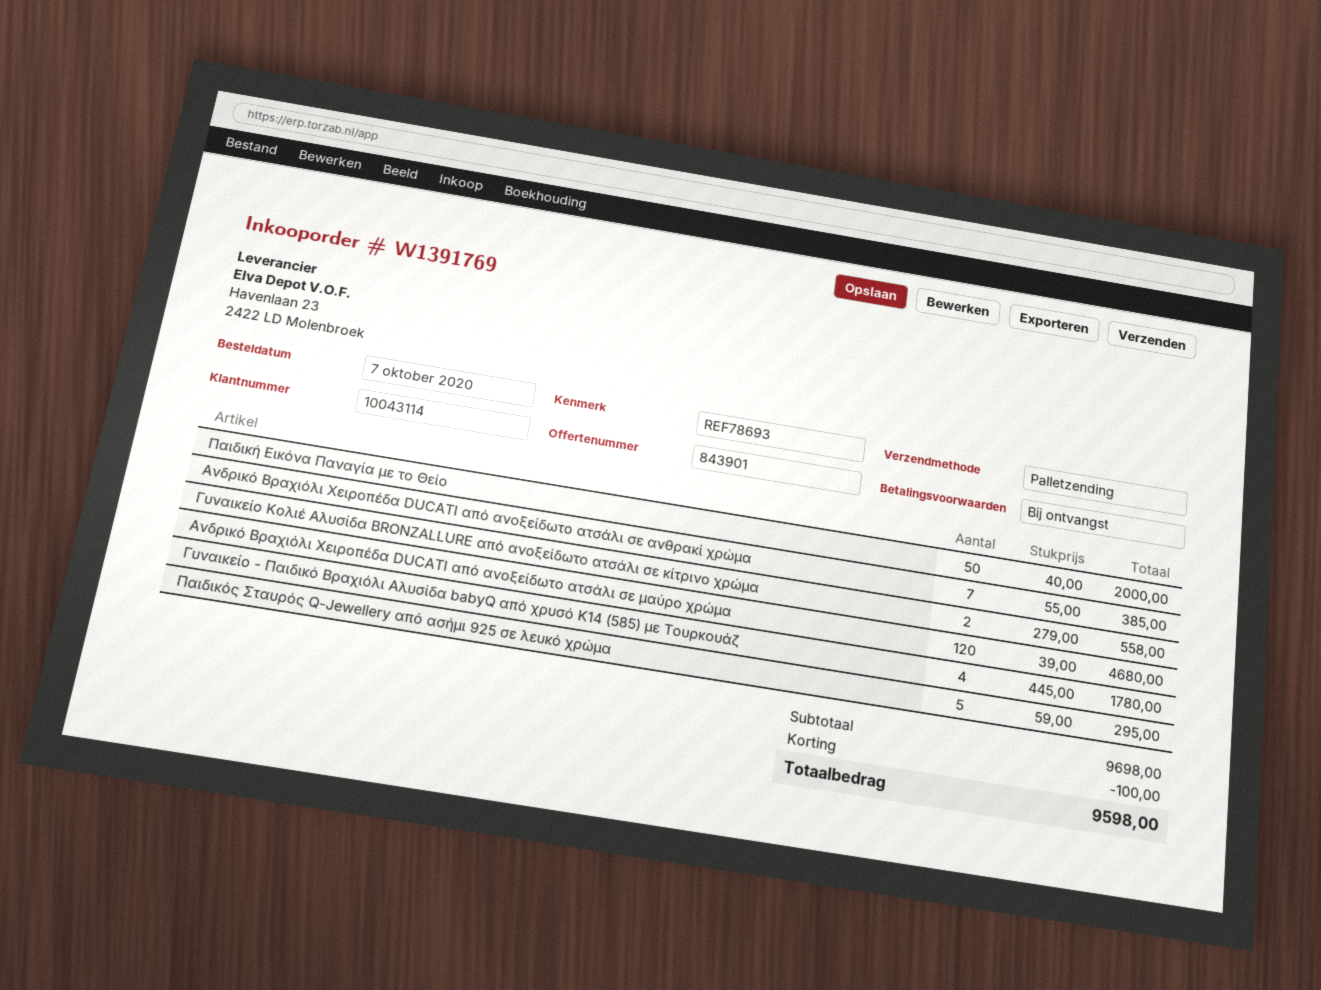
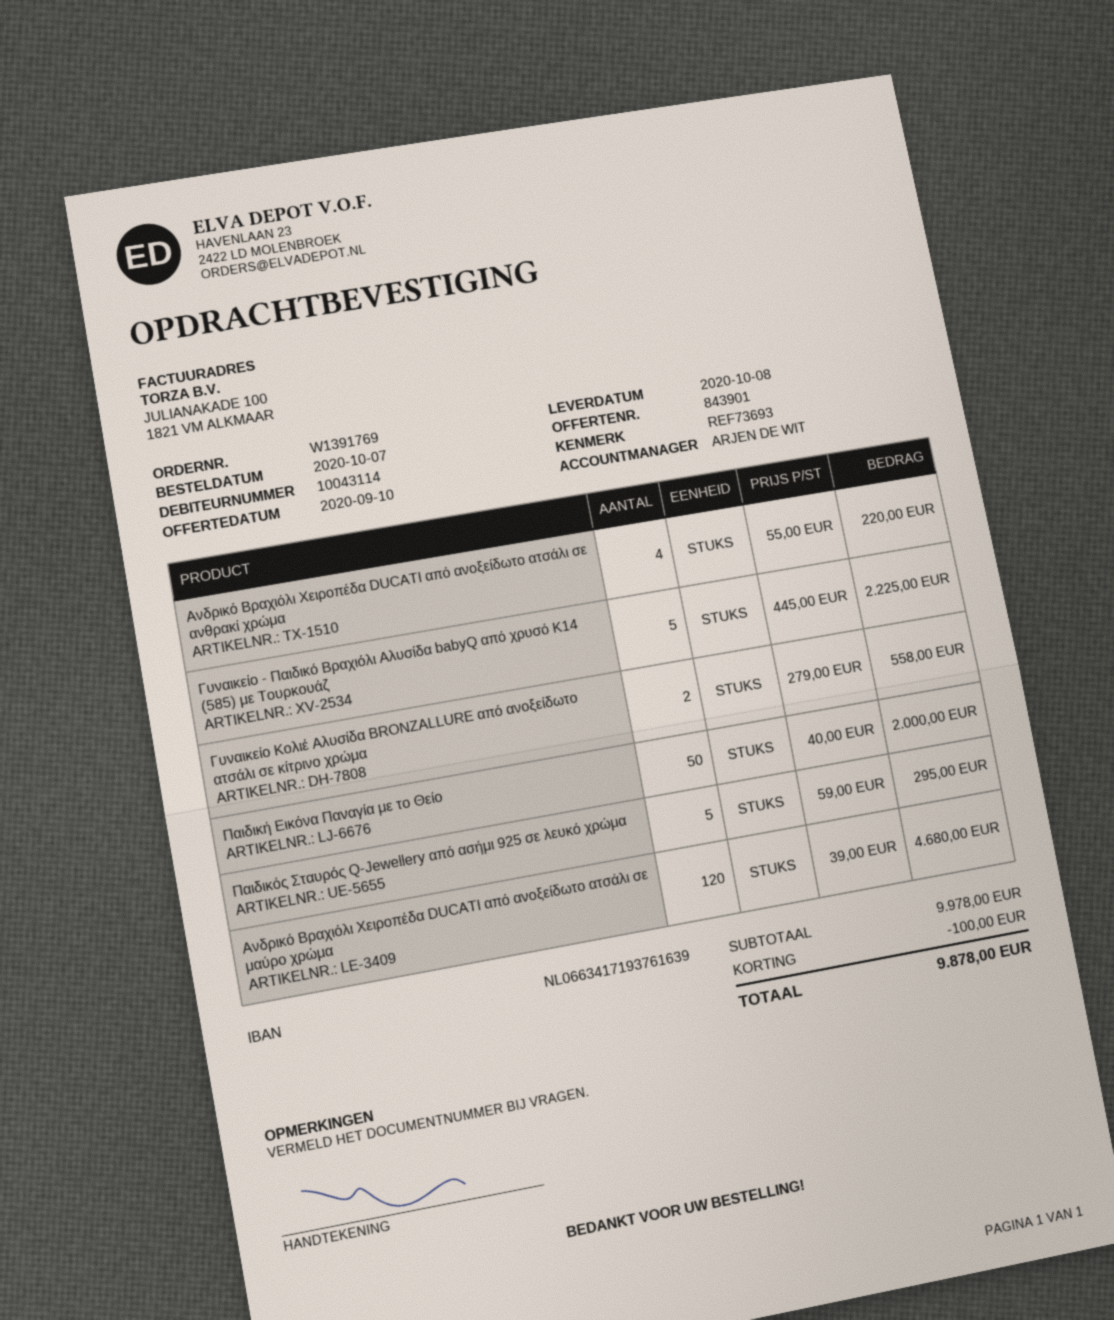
reference: REF78693 -> REF73693
Ανδρικό Βραχιόλι Χειροπέδα DUCATI από ανοξείδωτο ατσάλι σε ανθρακί χρώμα: 7 x 55.00 = 385.00 -> 4 x 55.00 = 220.00
Γυναικείο - Παιδικό Βραχιόλι Αλυσίδα babyQ από χρυσό Κ14 (585) με Τουρκουάζ: 4 x 445.00 = 1780.00 -> 5 x 445.00 = 2225.00
subtotal: 9698.00 -> 9978.00
total: 9598.00 -> 9878.00

